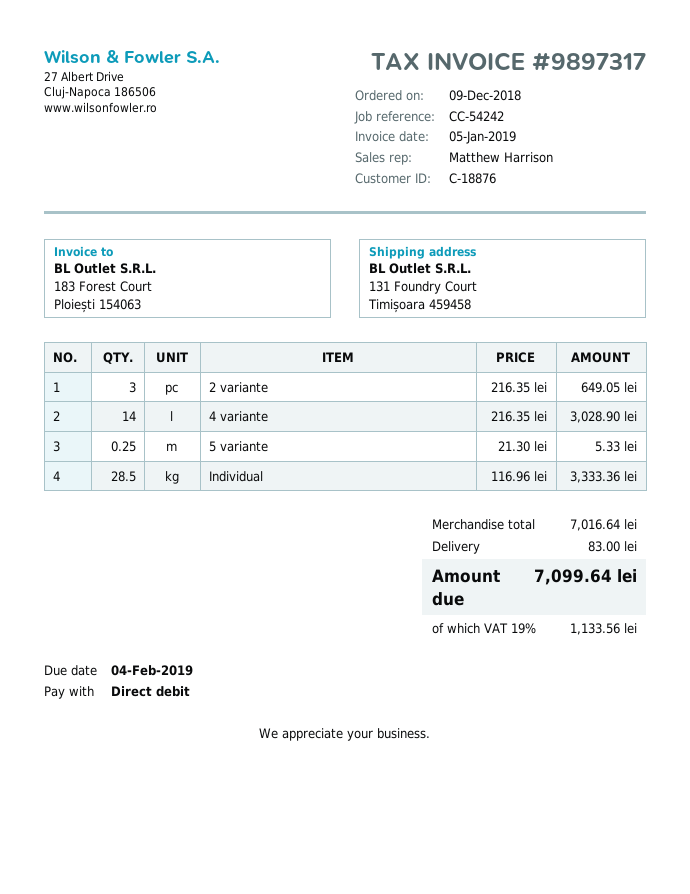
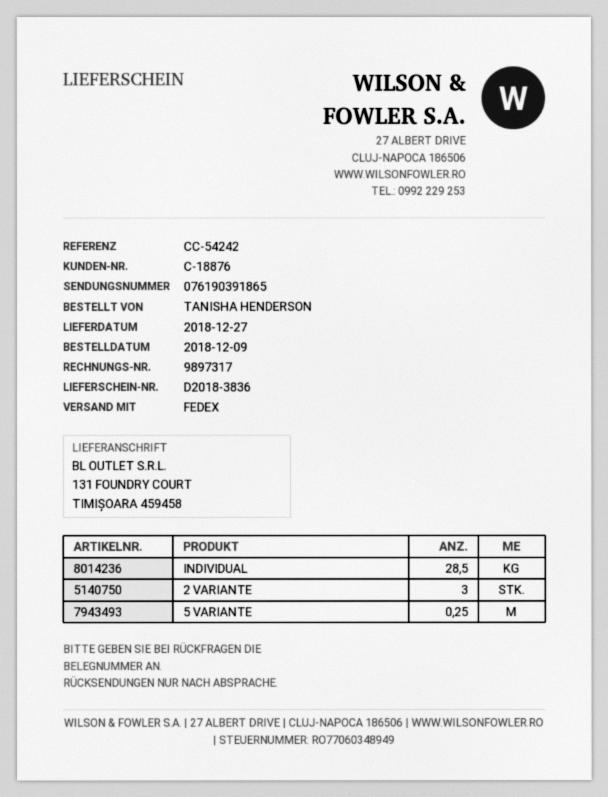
4 variante: 14 -> none

